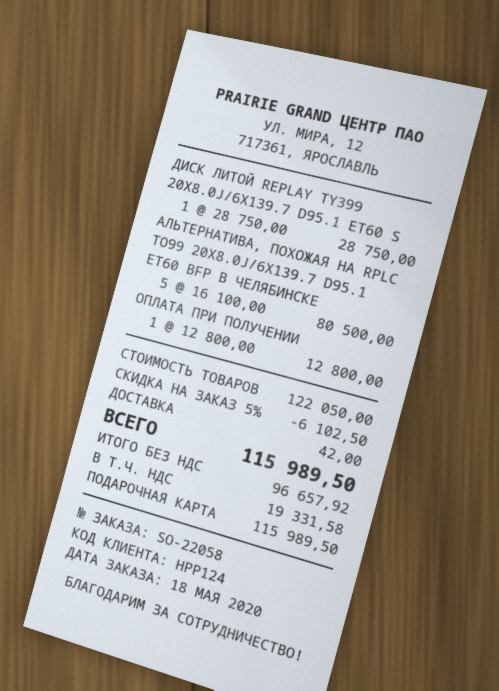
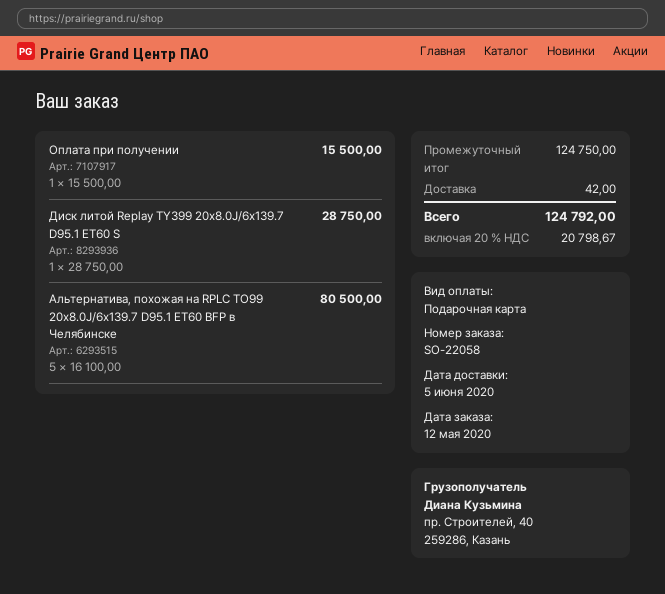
order date: 2020-05-18 -> 2020-05-12
ОПЛАТА ПРИ ПОЛУЧЕНИИ: 1 x 12800.00 = 12800.00 -> 1 x 15500.00 = 15500.00
subtotal: 122050.00 -> 124750.00
discount: 5% = 6102.50 -> none
tax: 19331.58 -> 20798.67
total: 115989.50 -> 124792.00

